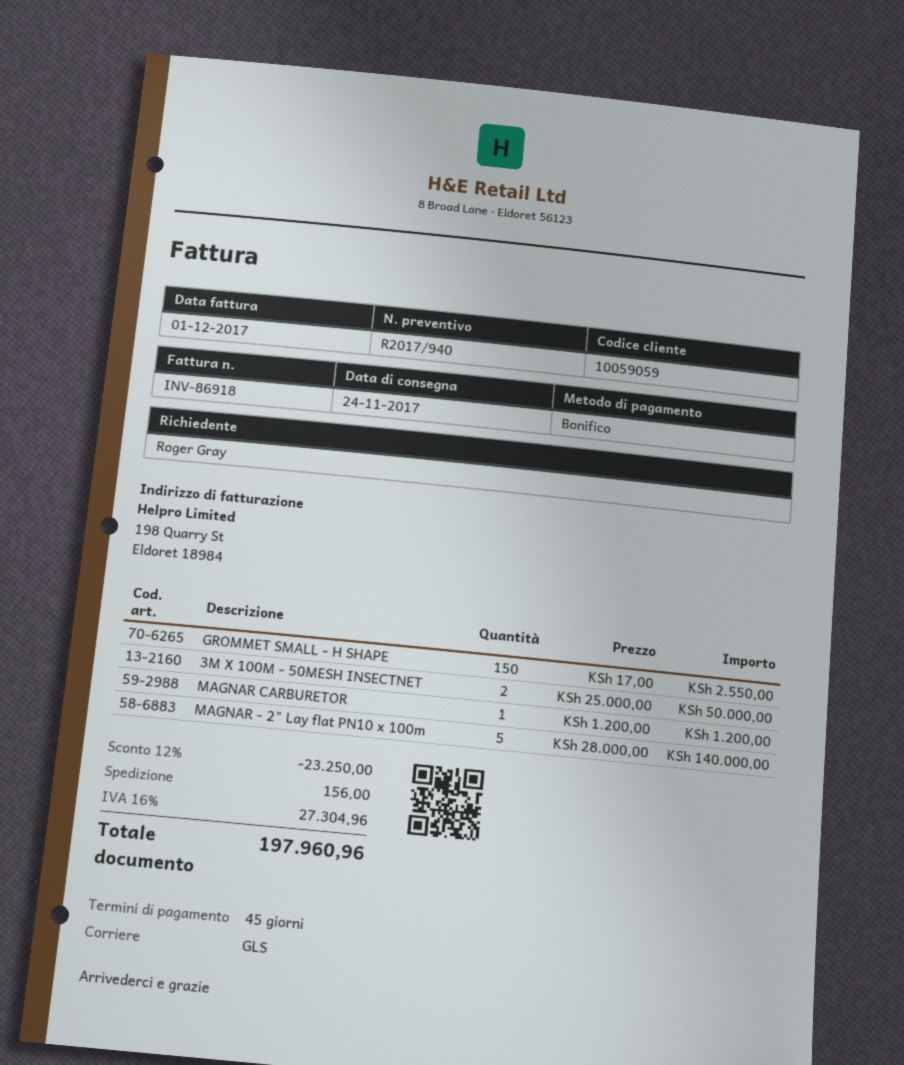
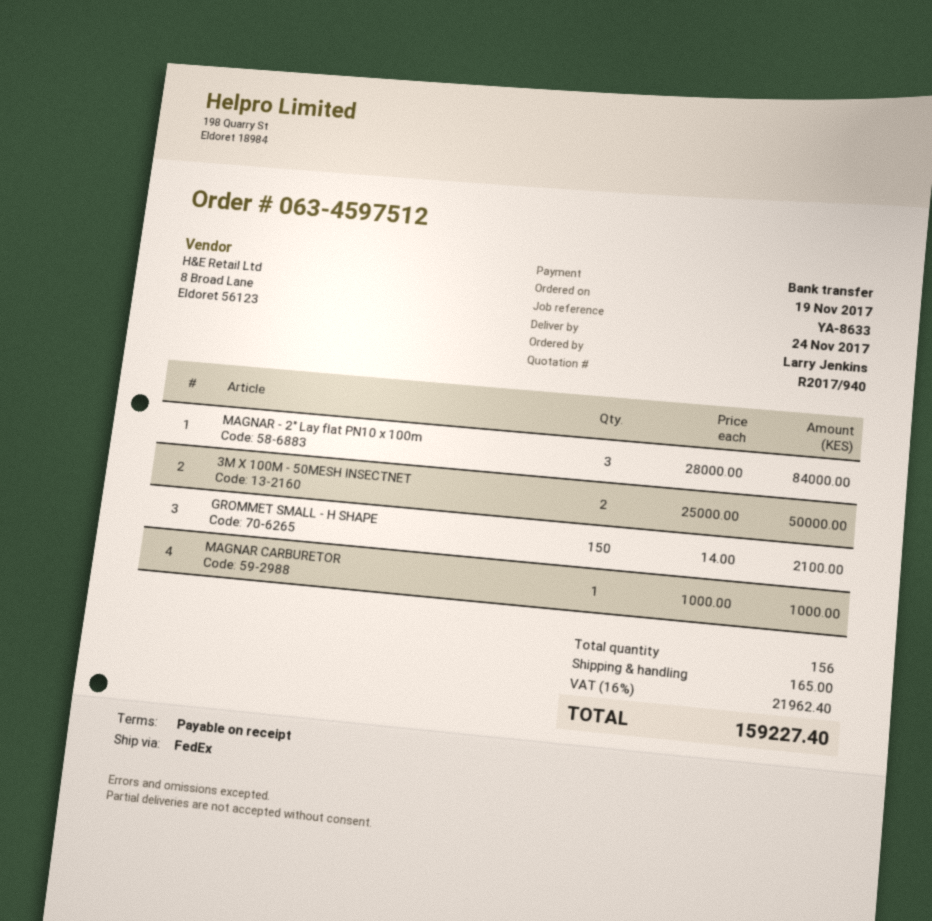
payment terms: 45 days -> on receipt
ordered by: Roger Gray -> Larry Jenkins
shipping method: GLS -> FedEx
GROMMET SMALL - H SHAPE: 150 x 17.00 = 2550.00 -> 150 x 14.00 = 2100.00
MAGNAR CARBURETOR: 1 x 1200.00 = 1200.00 -> 1 x 1000.00 = 1000.00
MAGNAR - 2" Lay flat PN10 x 100m: 5 x 28000.00 = 140000.00 -> 3 x 28000.00 = 84000.00
discount: 12% = 23250.00 -> none
shipping: 156.00 -> 165.00
tax: 16% = 27304.96 -> 16% = 21962.40
total: 197960.96 -> 159227.40

